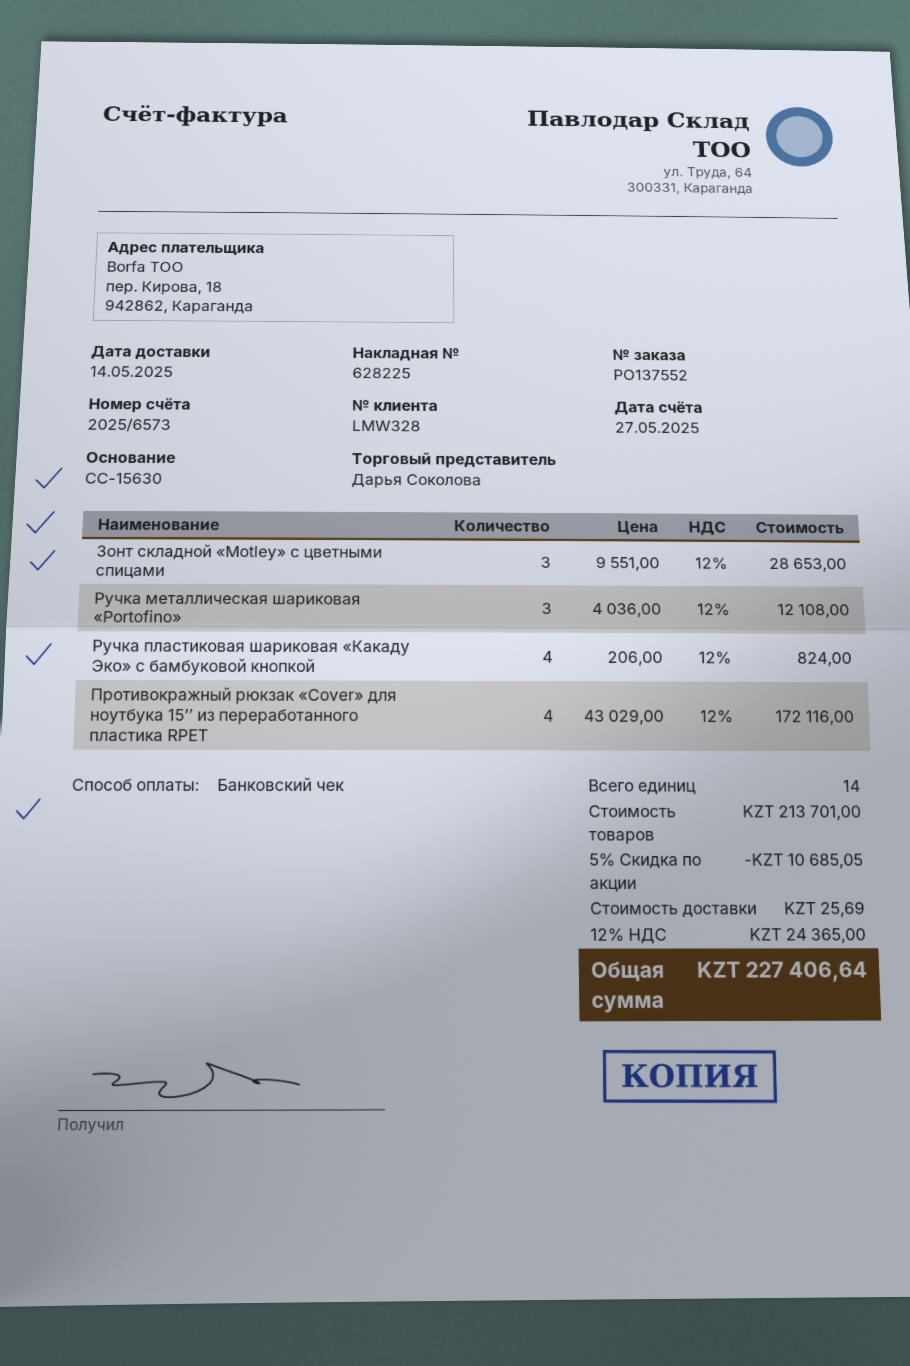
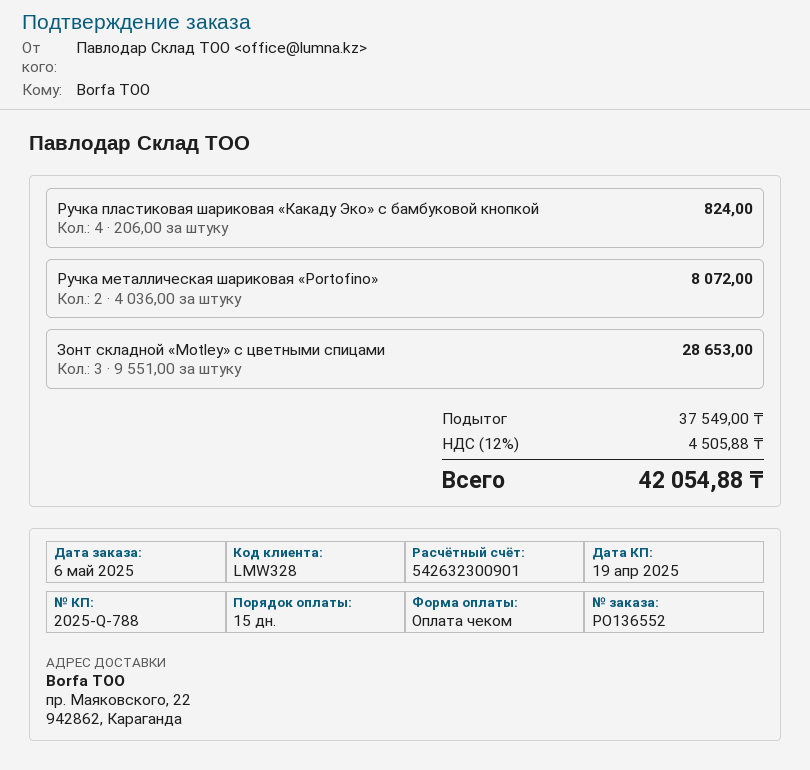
order number: PO137552 -> PO136552
Ручка металлическая шариковая «Portofino»: 3 x 4036.00 = 12108.00 -> 2 x 4036.00 = 8072.00
Противокражный рюкзак «Cover» для ноутбука 15’’ из переработанного пластика RPET: 4 x 43029.00 = 172116.00 -> none
subtotal: 213701.00 -> 37549.00
discount: 5% = 10685.05 -> none
shipping: 25.69 -> none
tax: 12% = 24365.00 -> 12% = 4505.88
total: 227406.64 -> 42054.88

